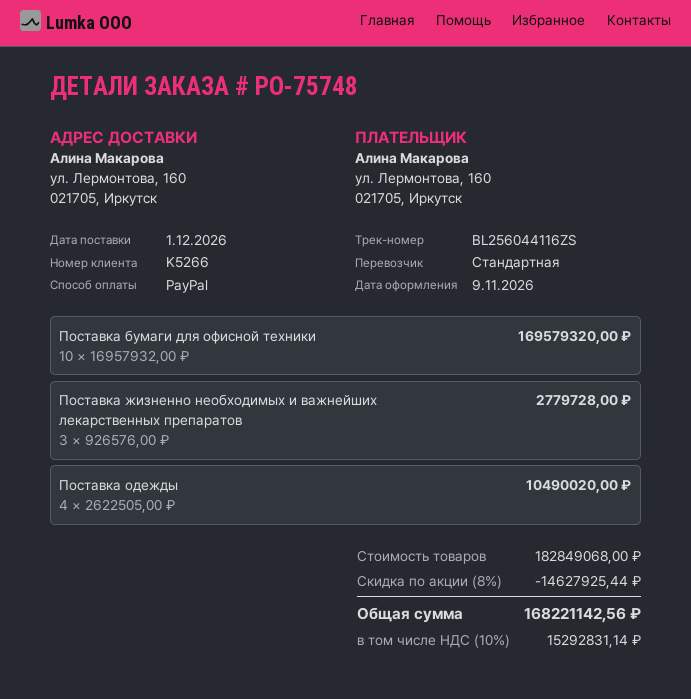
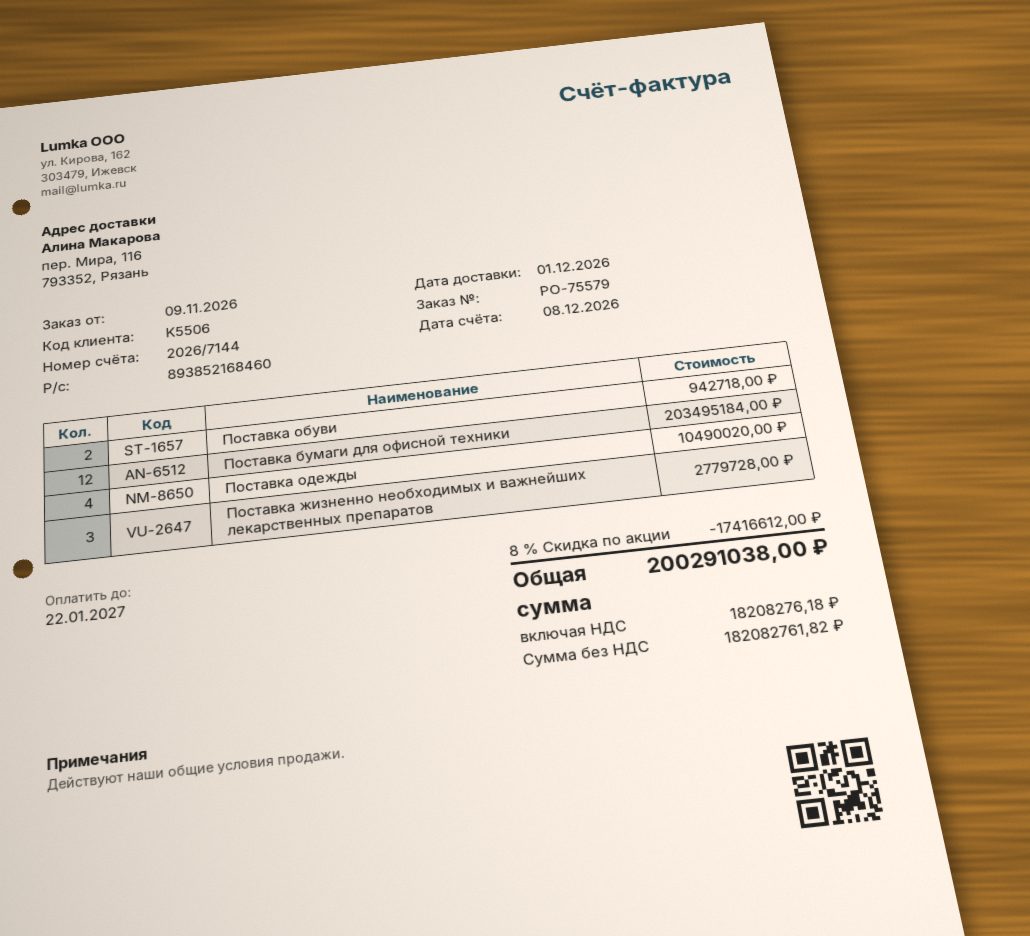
order number: PO-75748 -> PO-75579
customer number: K5266 -> K5506
ship to: ул. Лермонтова, 160, 021705, Иркутск -> пер. Мира, 116, 793352, Рязань
Поставка бумаги для офисной техники: 10 for 169579320.00 -> 12 for 203495184.00
Поставка обуви: none -> 2 for 942718.00
discount: 8% = 14627925.44 -> 8% = 17416612.00
tax: 15292831.14 -> 18208276.18
total: 168221142.56 -> 200291038.00

